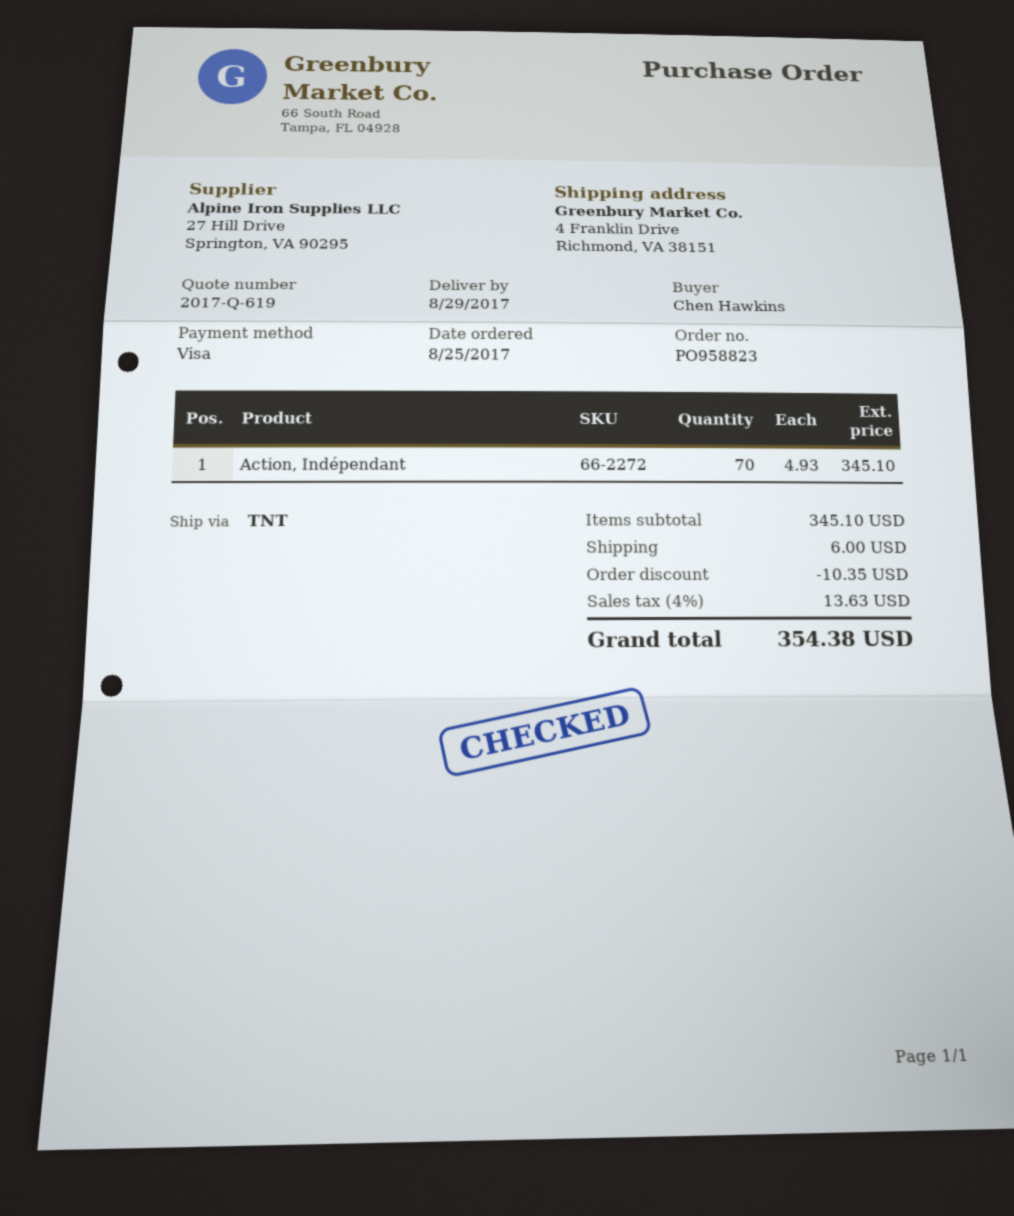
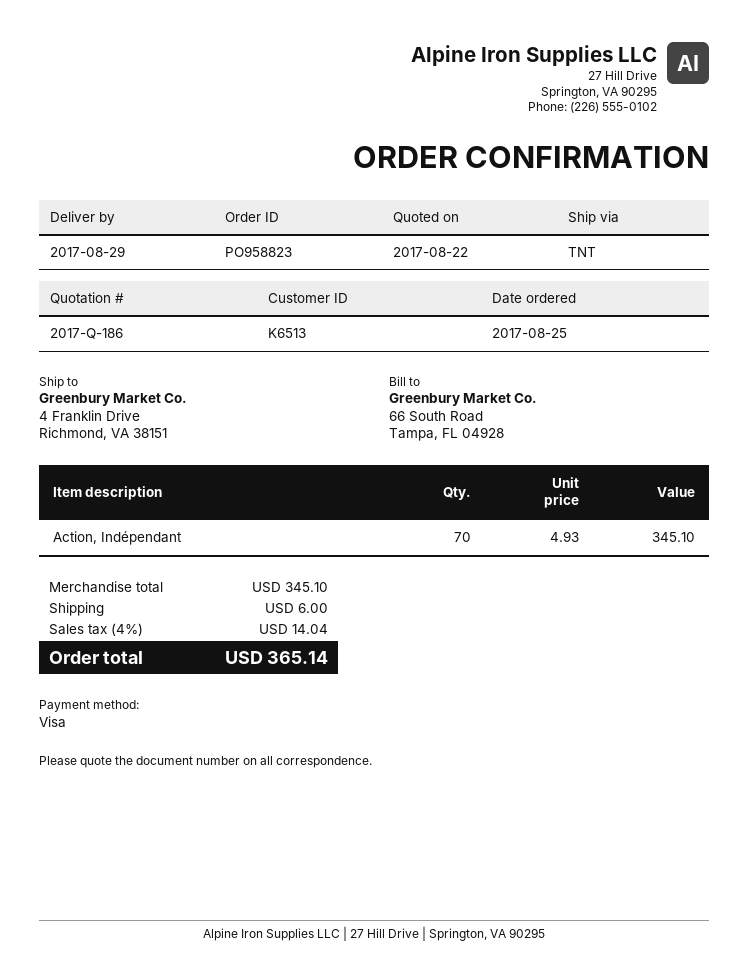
quote number: 2017-Q-619 -> 2017-Q-186
discount: 10.35 -> none
tax: 4% = 13.63 -> 4% = 14.04
total: 354.38 -> 365.14

